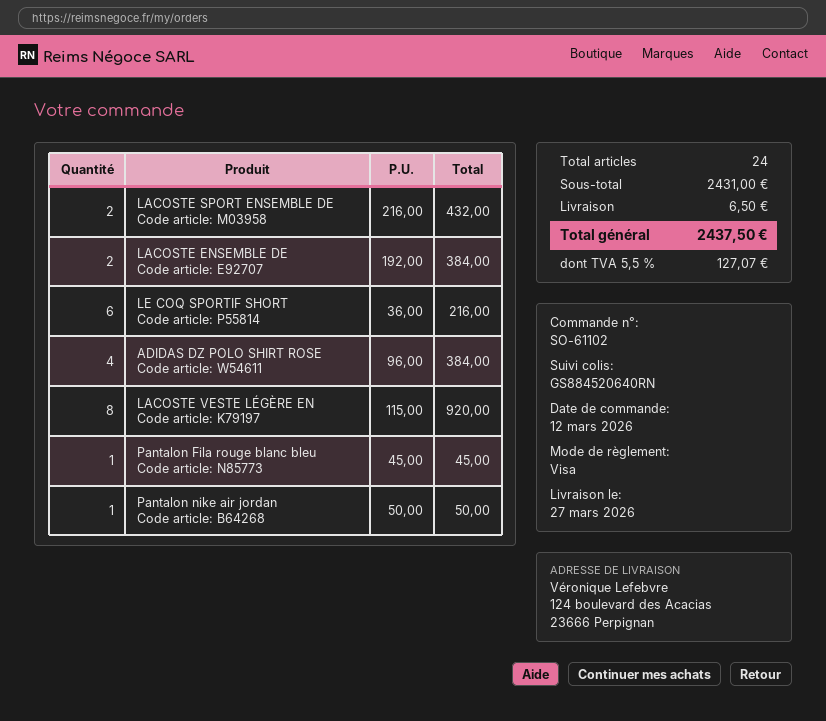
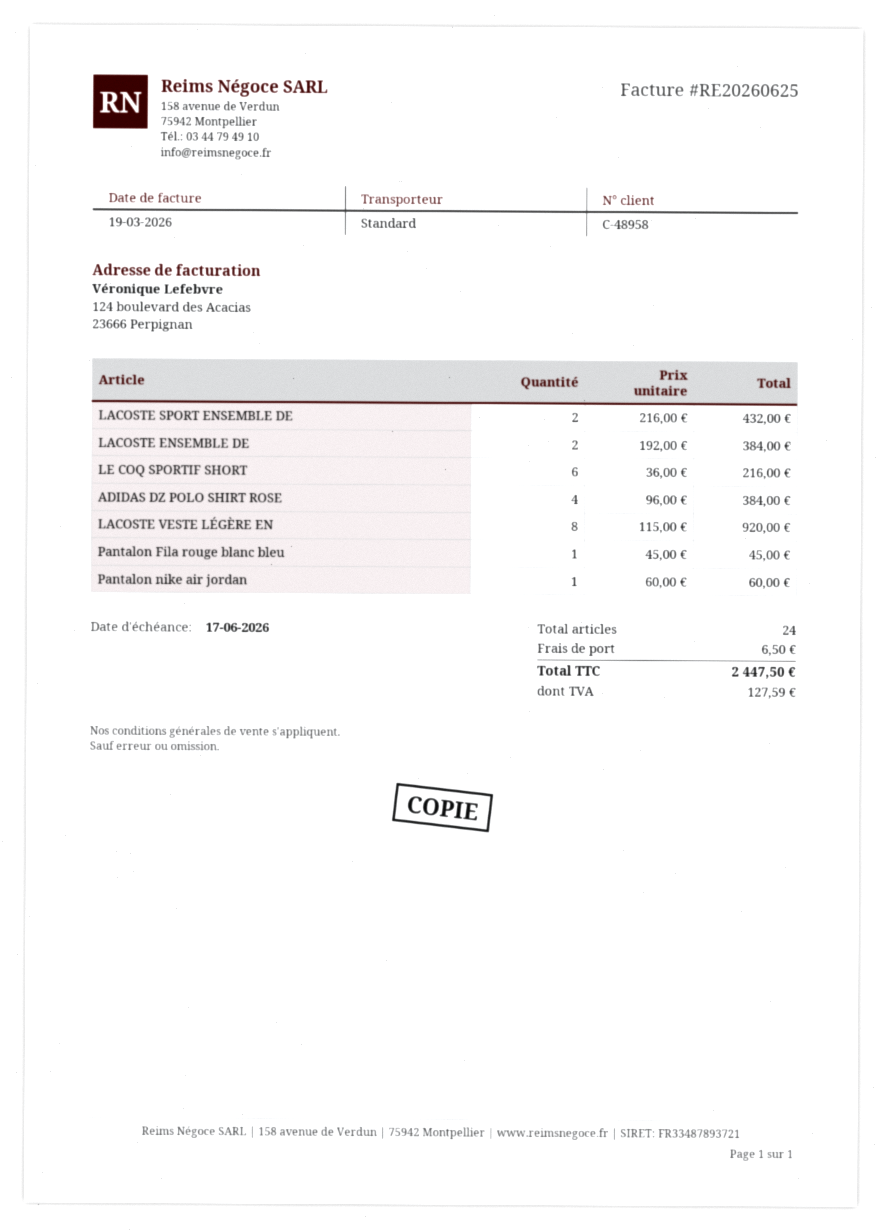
Pantalon nike air jordan: 1 x 50.00 = 50.00 -> 1 x 60.00 = 60.00
tax: 127.07 -> 127.59
total: 2437.50 -> 2447.50

